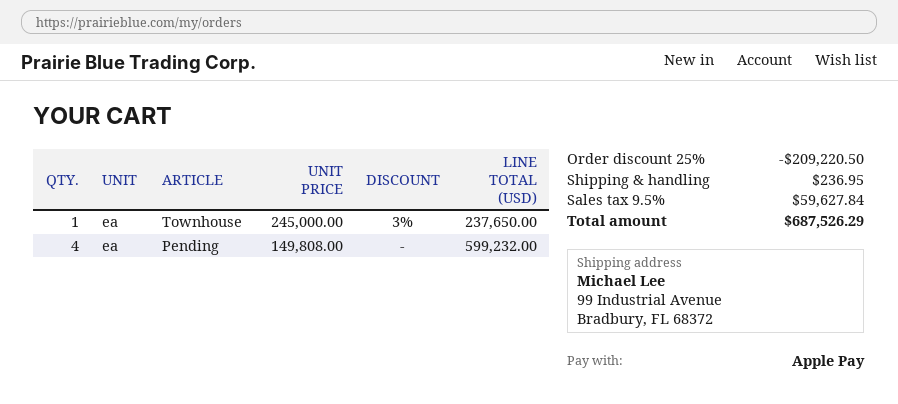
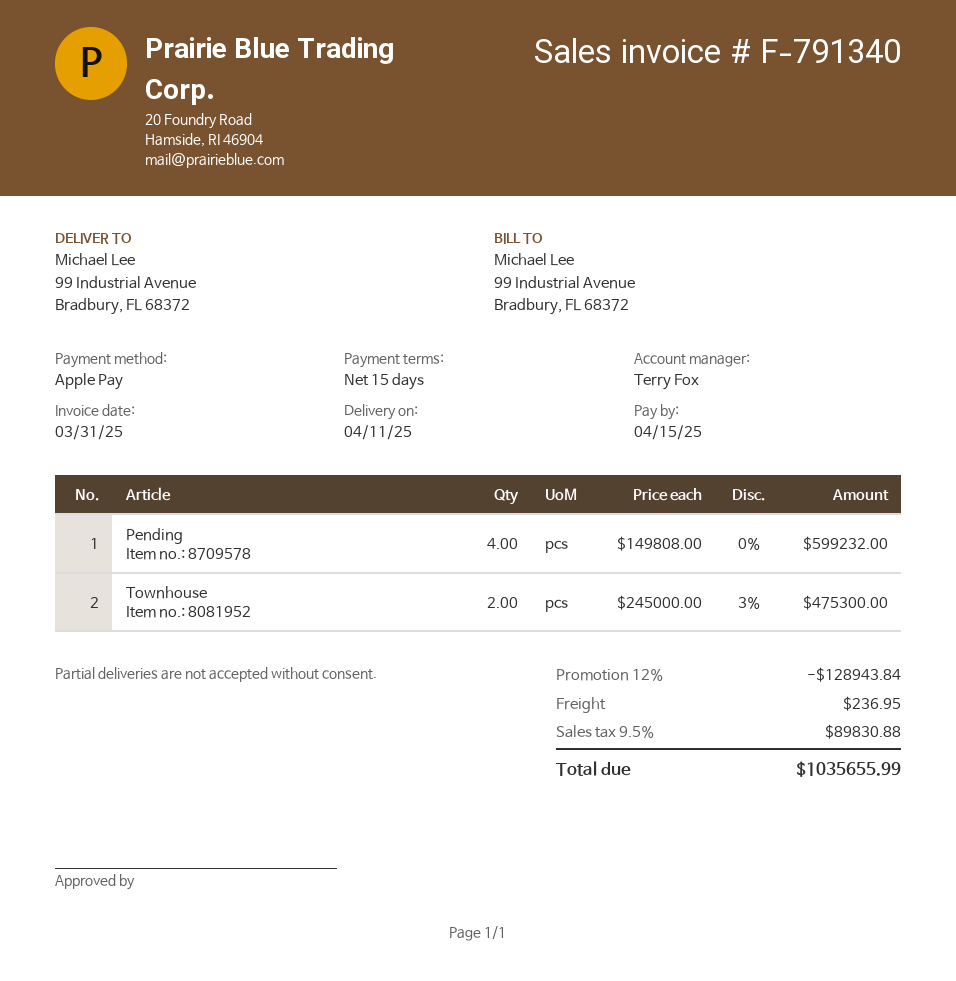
Townhouse: 1 x 245000.00 - 3% = 237650.00 -> 2 x 245000.00 - 3% = 475300.00
discount: 25% = 209220.50 -> 12% = 128943.84
tax: 9.5% = 59627.84 -> 9.5% = 89830.88
total: 687526.29 -> 1035655.99

